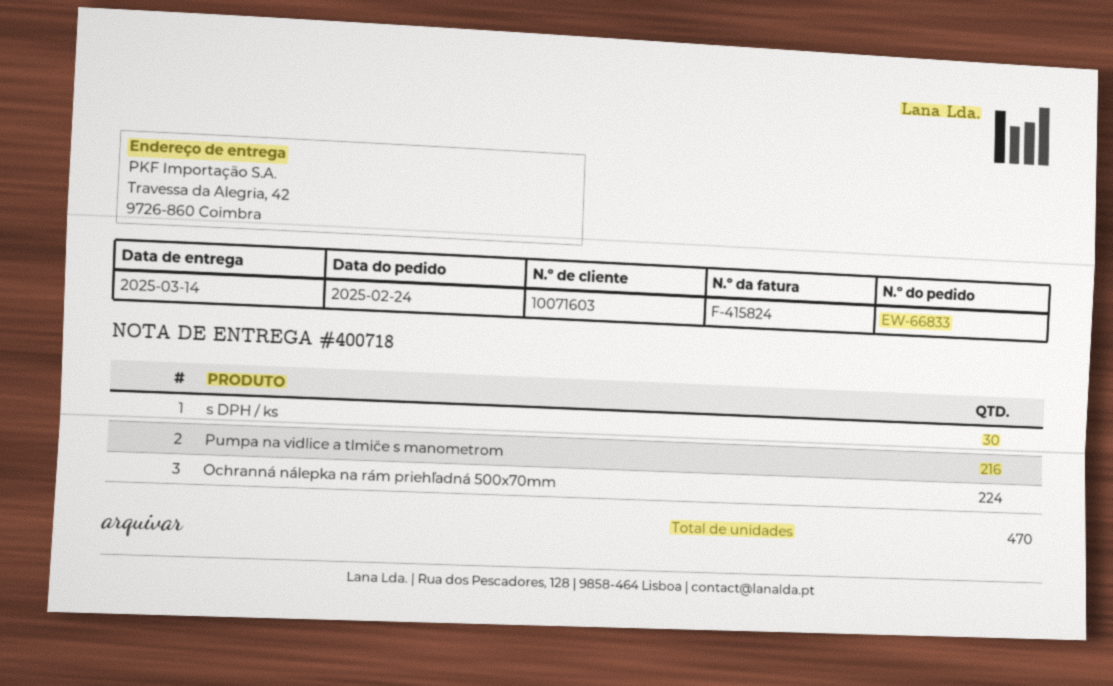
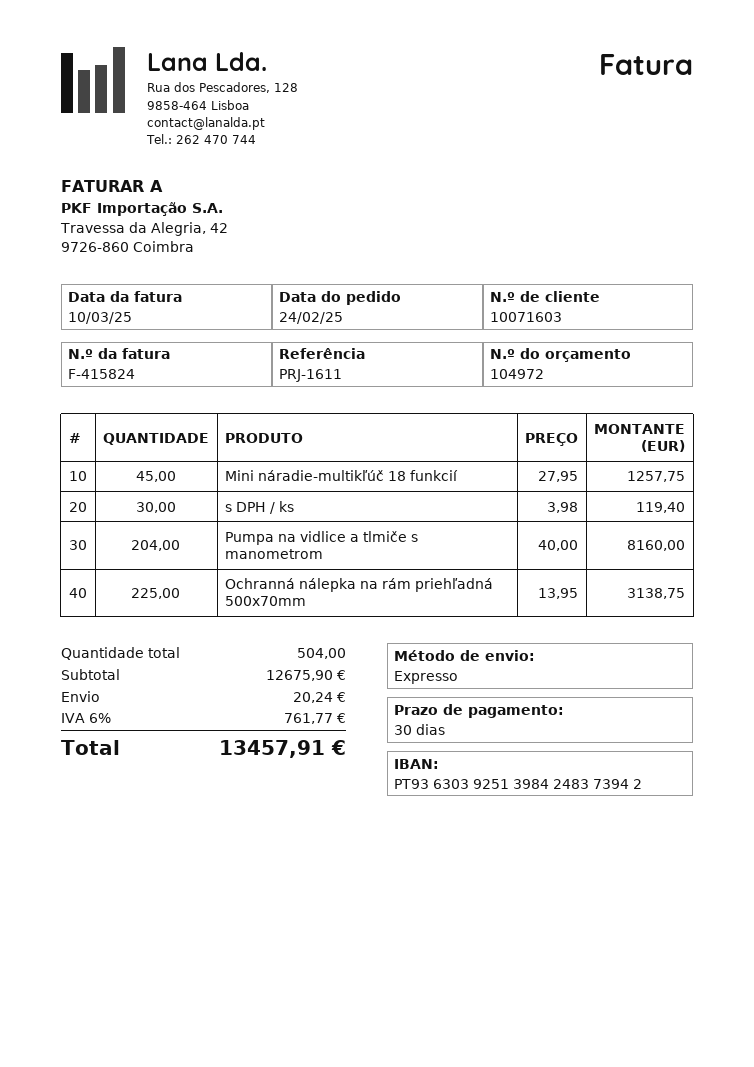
Pumpa na vidlice a tlmiče s manometrom: 216 -> 204
Ochranná nálepka na rám priehľadná 500x70mm: 224 -> 225
Mini náradie-multikľúč 18 funkcií: none -> 45
total quantity: 470 -> 504

